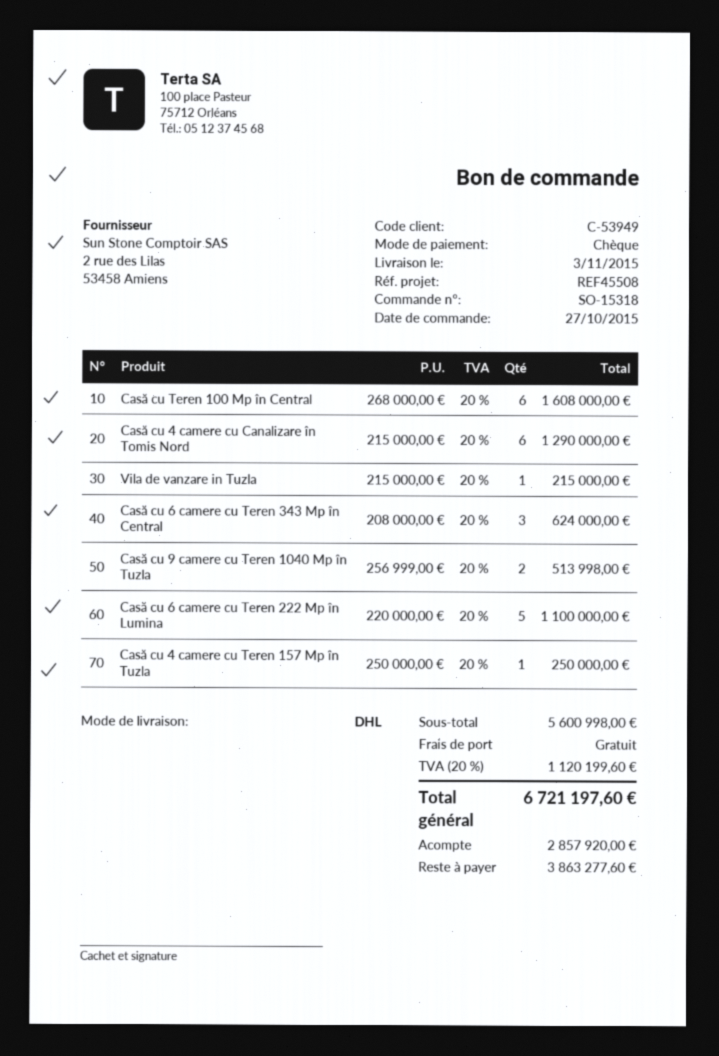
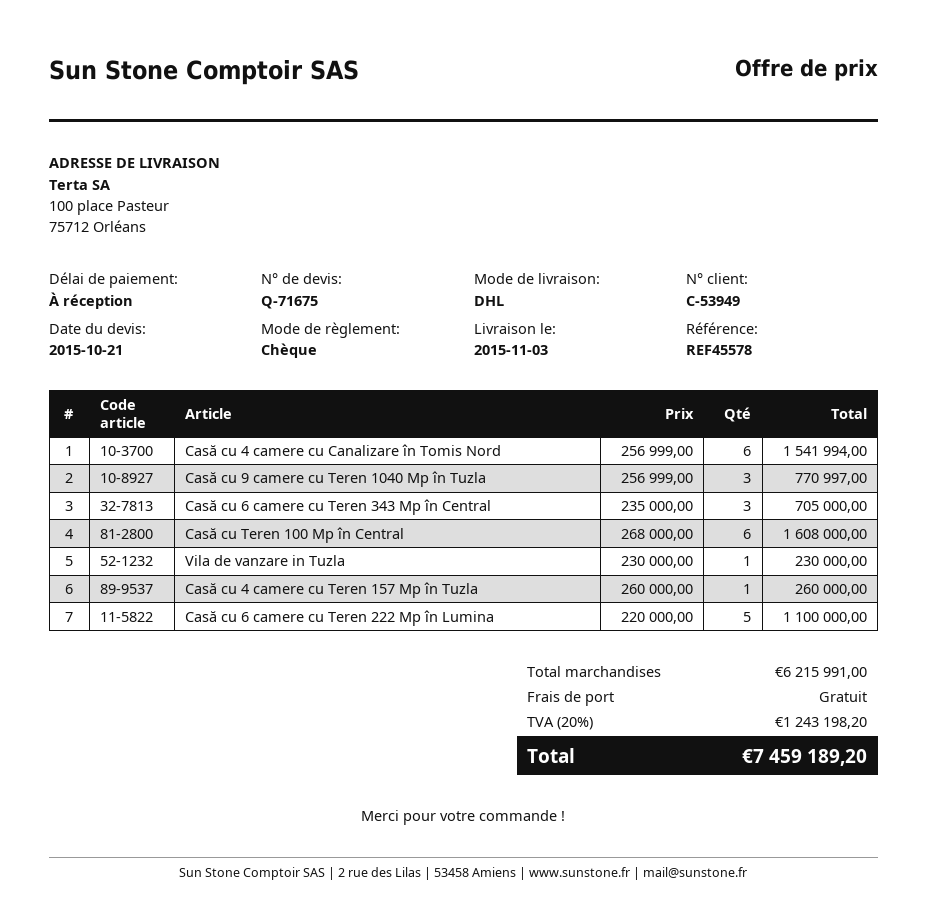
reference: REF45508 -> REF45578
Casă cu 4 camere cu Canalizare în Tomis Nord: 6 x 215000.00 = 1290000.00 -> 6 x 256999.00 = 1541994.00
Vila de vanzare in Tuzla: 1 x 215000.00 = 215000.00 -> 1 x 230000.00 = 230000.00
Casă cu 6 camere cu Teren 343 Mp în Central: 3 x 208000.00 = 624000.00 -> 3 x 235000.00 = 705000.00
Casă cu 9 camere cu Teren 1040 Mp în Tuzla: 2 x 256999.00 = 513998.00 -> 3 x 256999.00 = 770997.00
Casă cu 4 camere cu Teren 157 Mp în Tuzla: 1 x 250000.00 = 250000.00 -> 1 x 260000.00 = 260000.00
subtotal: 5600998.00 -> 6215991.00
tax: 20% = 1120199.60 -> 20% = 1243198.20
total: 6721197.60 -> 7459189.20

